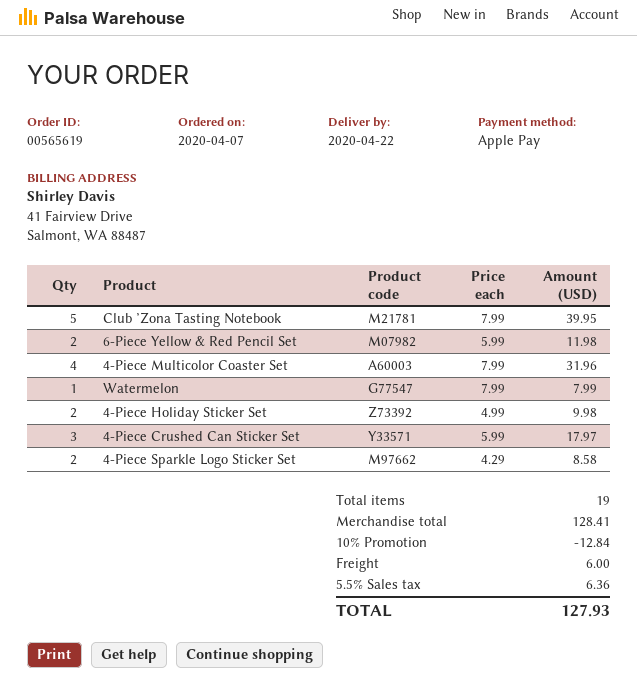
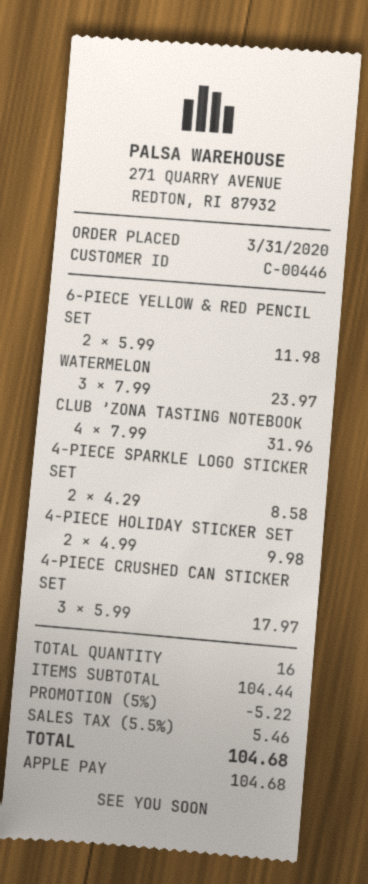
order date: 2020-04-07 -> 2020-03-31
Club ’Zona Tasting Notebook: 5 x 7.99 = 39.95 -> 4 x 7.99 = 31.96
4-Piece Multicolor Coaster Set: 4 x 7.99 = 31.96 -> none
Watermelon: 1 x 7.99 = 7.99 -> 3 x 7.99 = 23.97
total quantity: 19 -> 16
subtotal: 128.41 -> 104.44
discount: 10% = 12.84 -> 5% = 5.22
shipping: 6.00 -> none
tax: 5.5% = 6.36 -> 5.5% = 5.46
total: 127.93 -> 104.68

